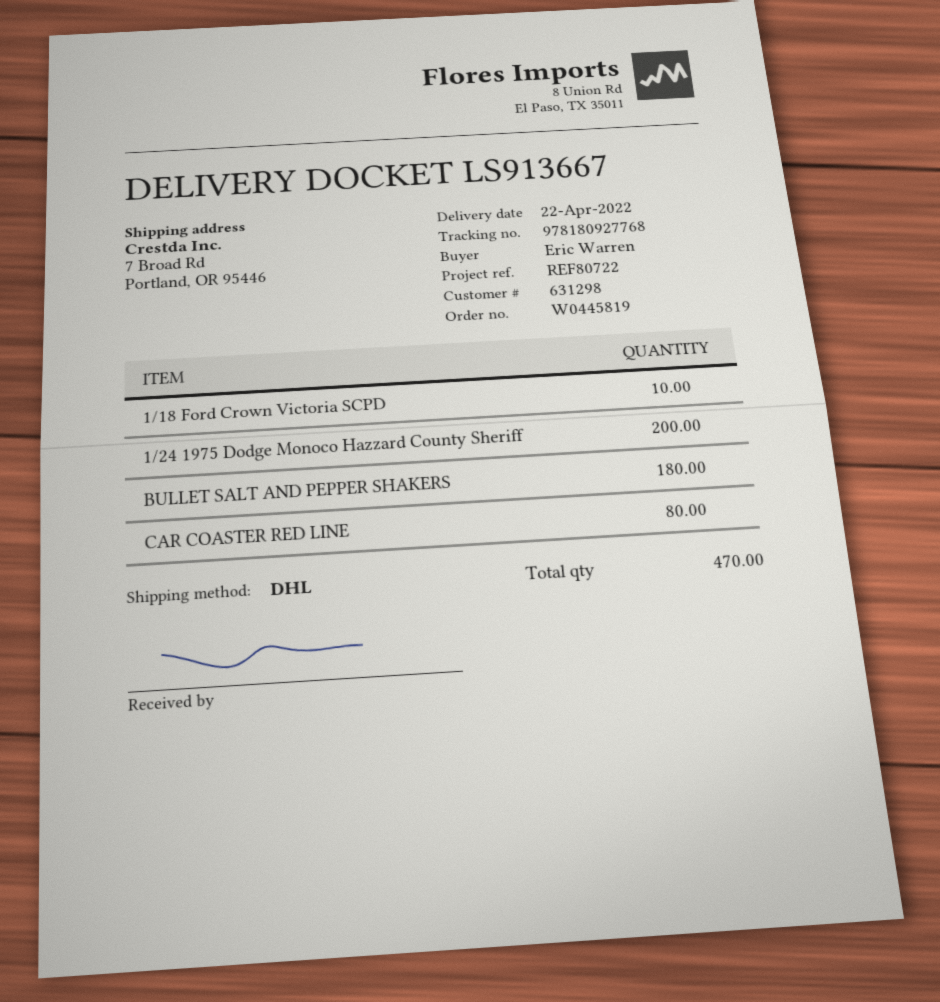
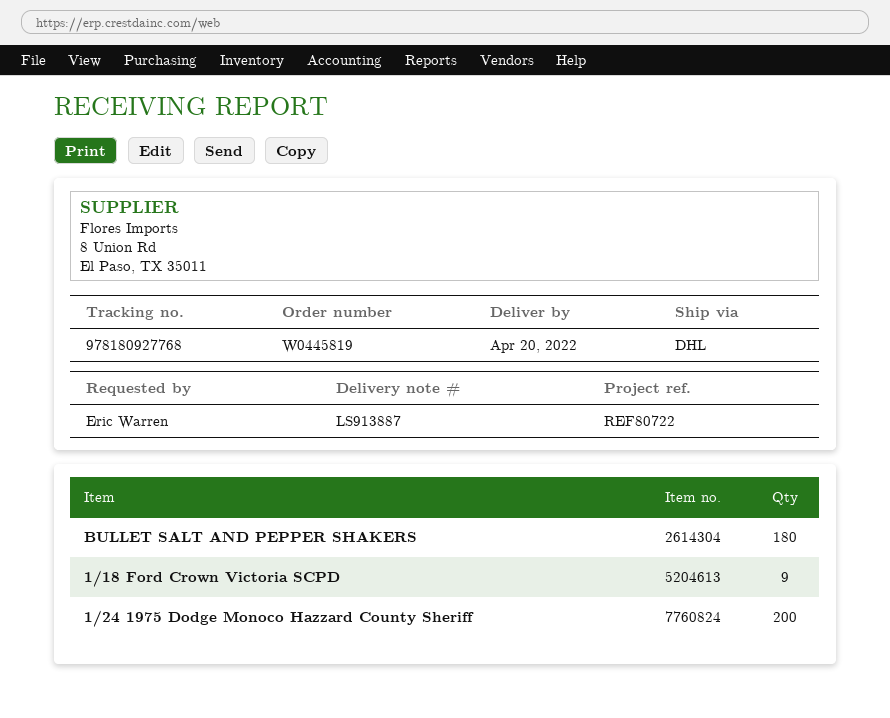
delivery note number: LS913667 -> LS913887
delivery date: 2022-04-22 -> 2022-04-20
1/18 Ford Crown Victoria SCPD: 10 -> 9
CAR COASTER RED LINE: 80 -> none

